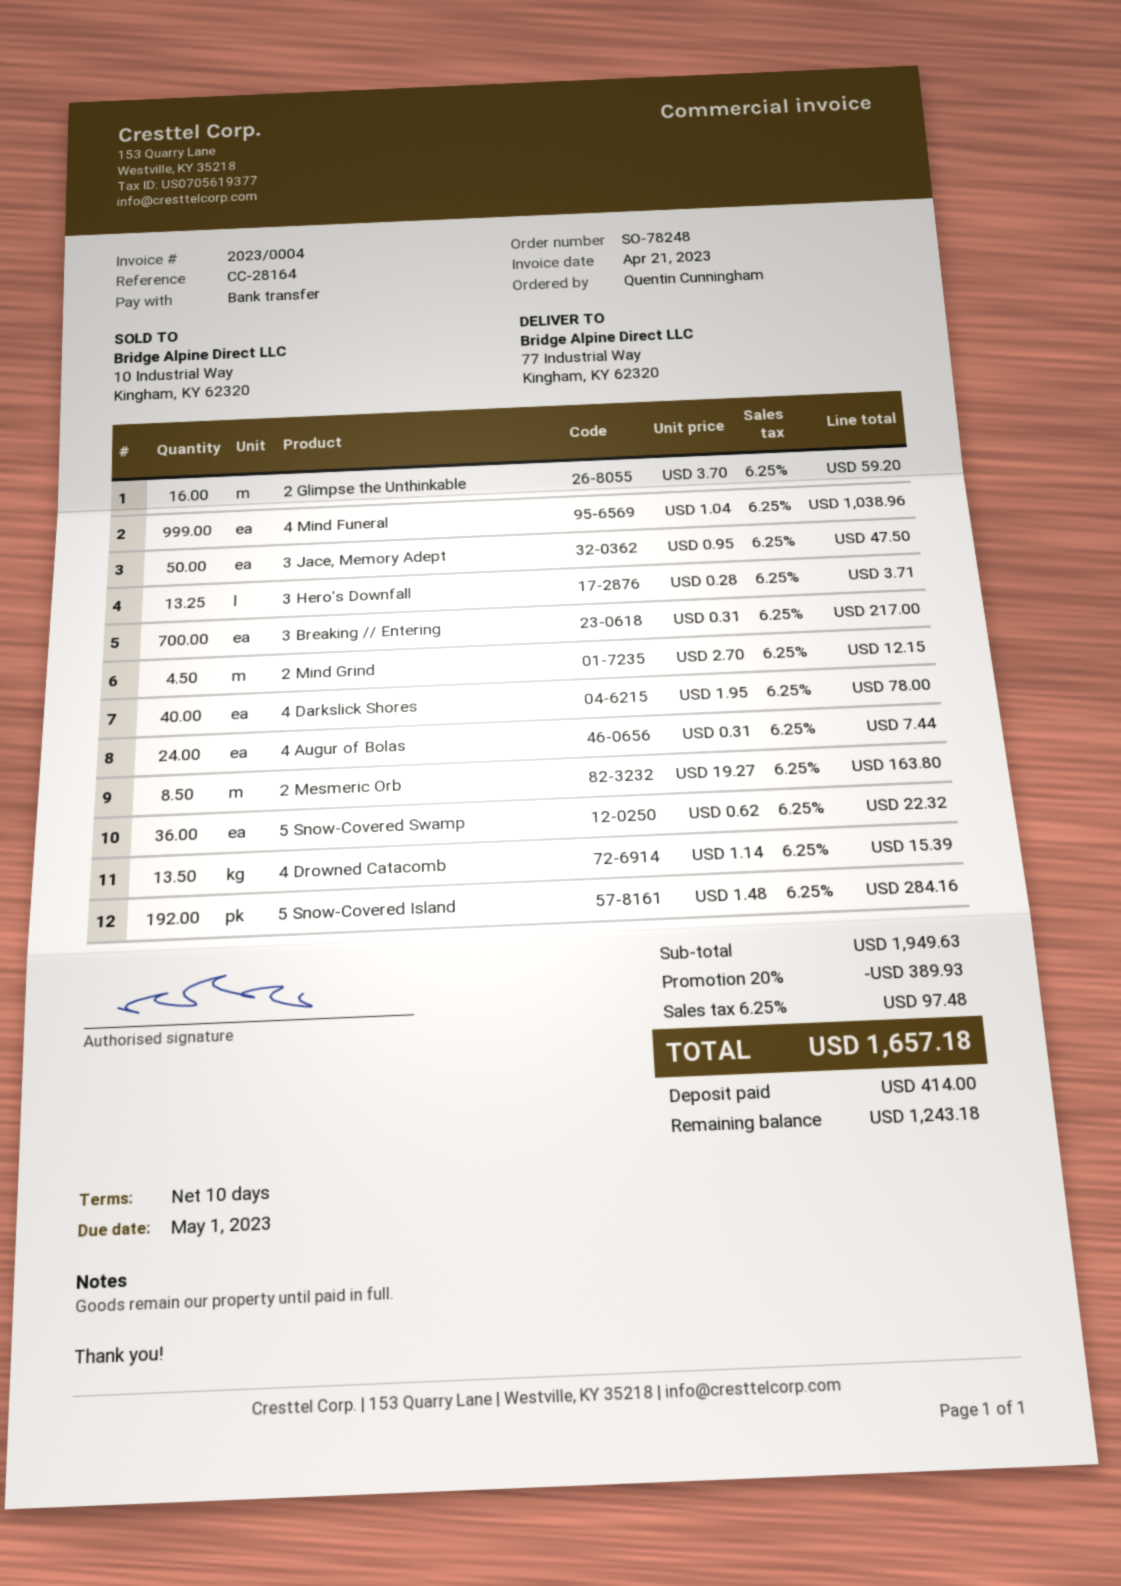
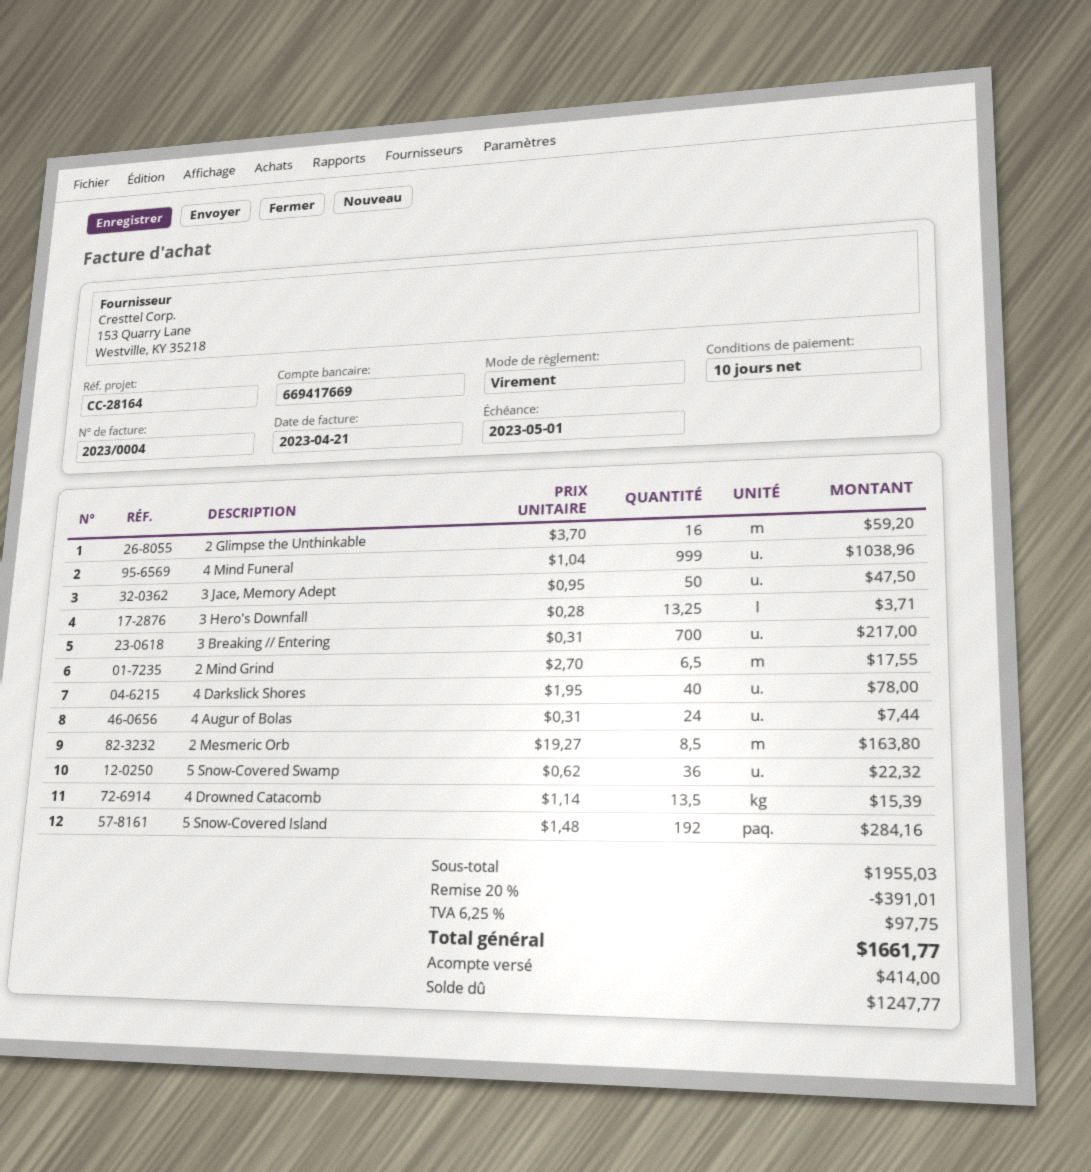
2 Mind Grind: 4.5 x 2.70 = 12.15 -> 6.5 x 2.70 = 17.55
subtotal: 1949.63 -> 1955.03
discount: 20% = 389.93 -> 20% = 391.01
tax: 6.25% = 97.48 -> 6.25% = 97.75
total: 1657.18 -> 1661.77
balance: 1243.18 -> 1247.77

